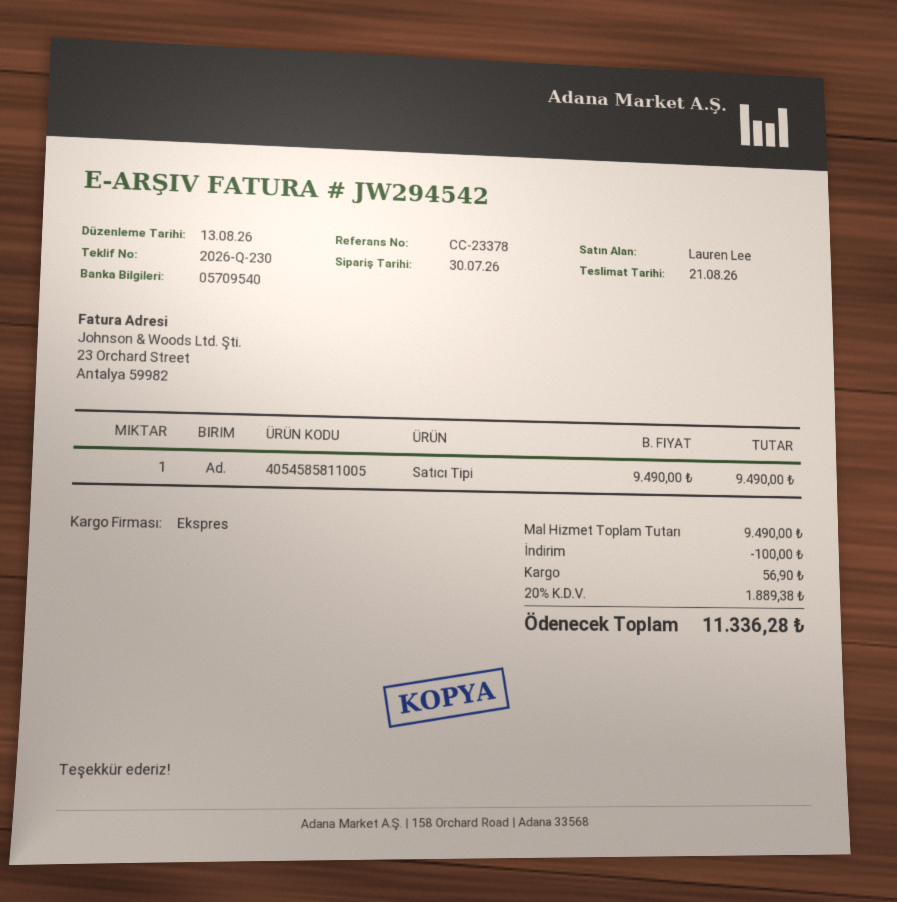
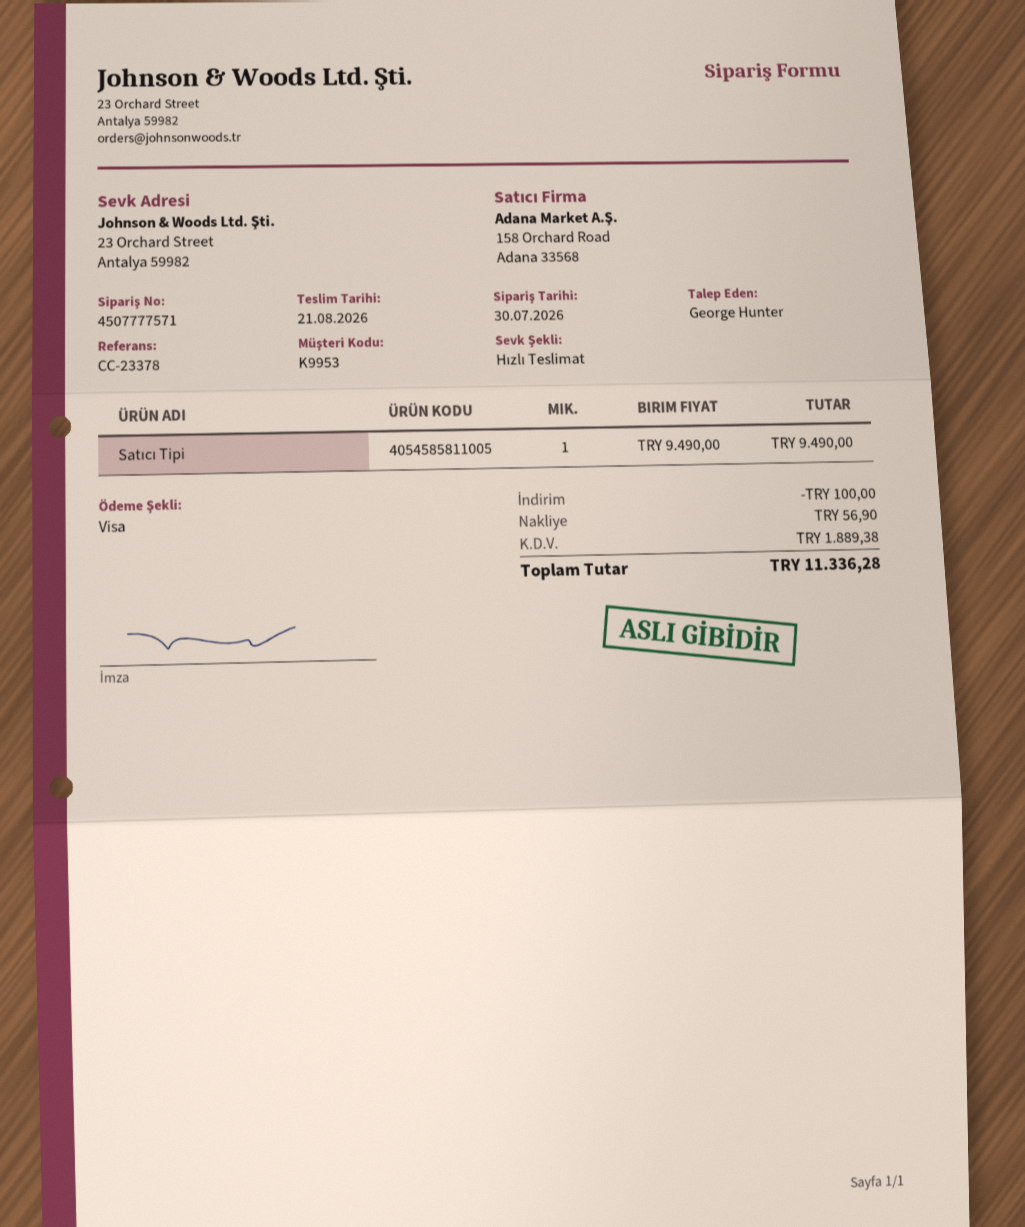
ordered by: Lauren Lee -> George Hunter

